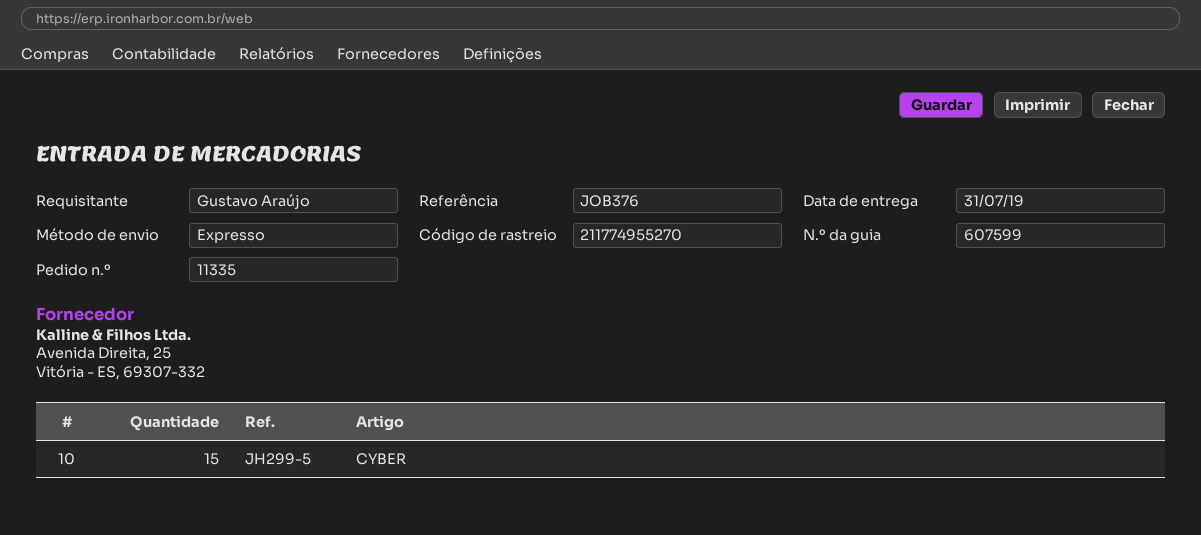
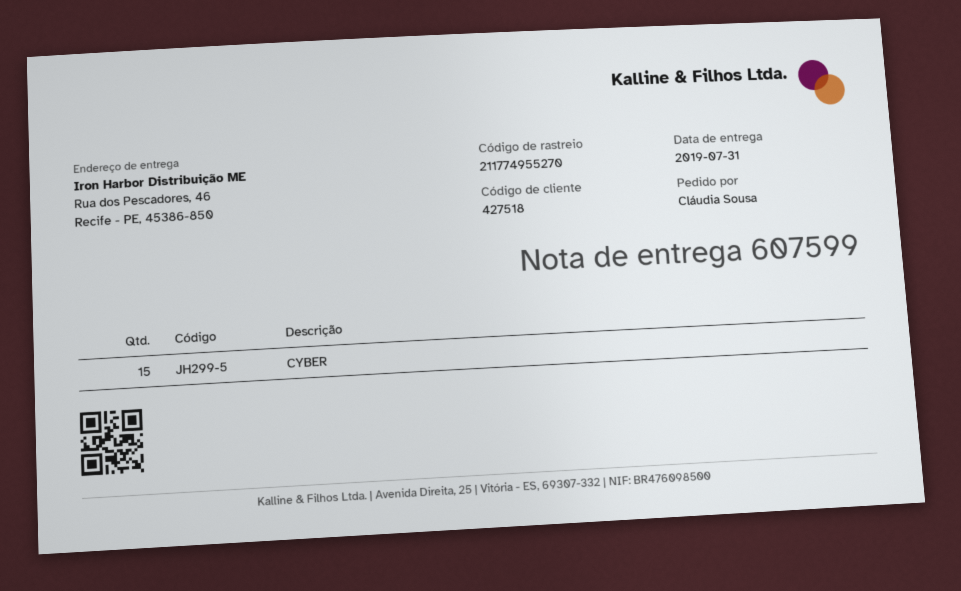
ordered by: Gustavo Araújo -> Cláudia Sousa

